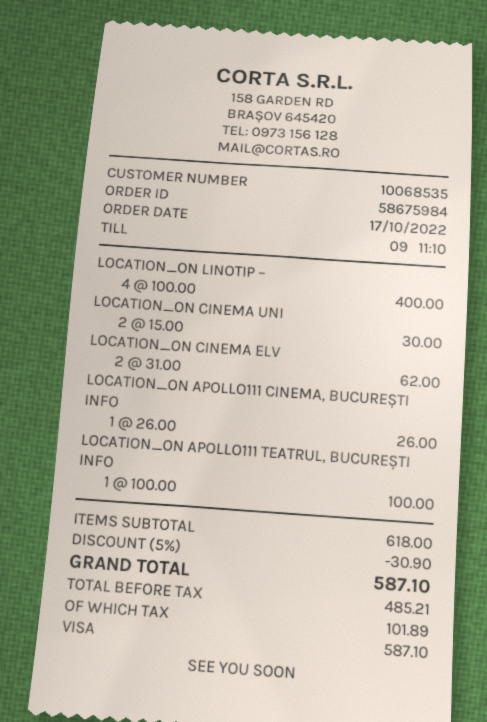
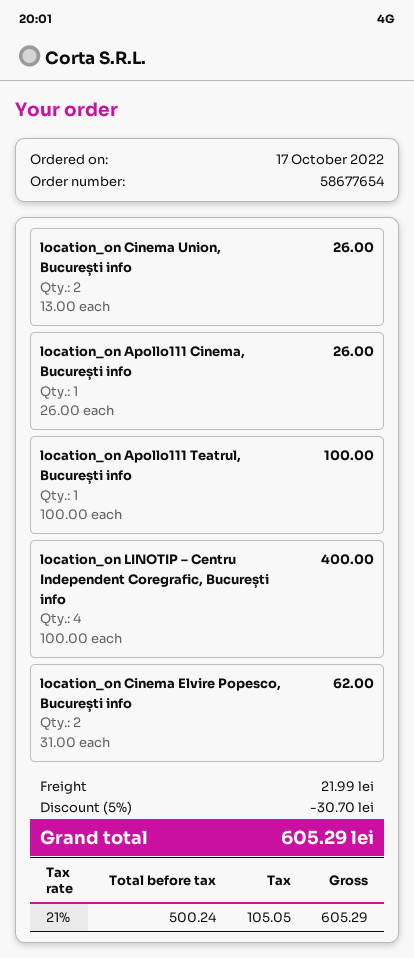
order number: 58675984 -> 58677654
LOCATION_ON CINEMA UNI: 2 x 15.00 = 30.00 -> 2 x 13.00 = 26.00
discount: 5% = 30.90 -> 5% = 30.70
shipping: none -> 21.99
net: 485.21 -> 500.24
tax: 101.89 -> 105.05
total: 587.10 -> 605.29

